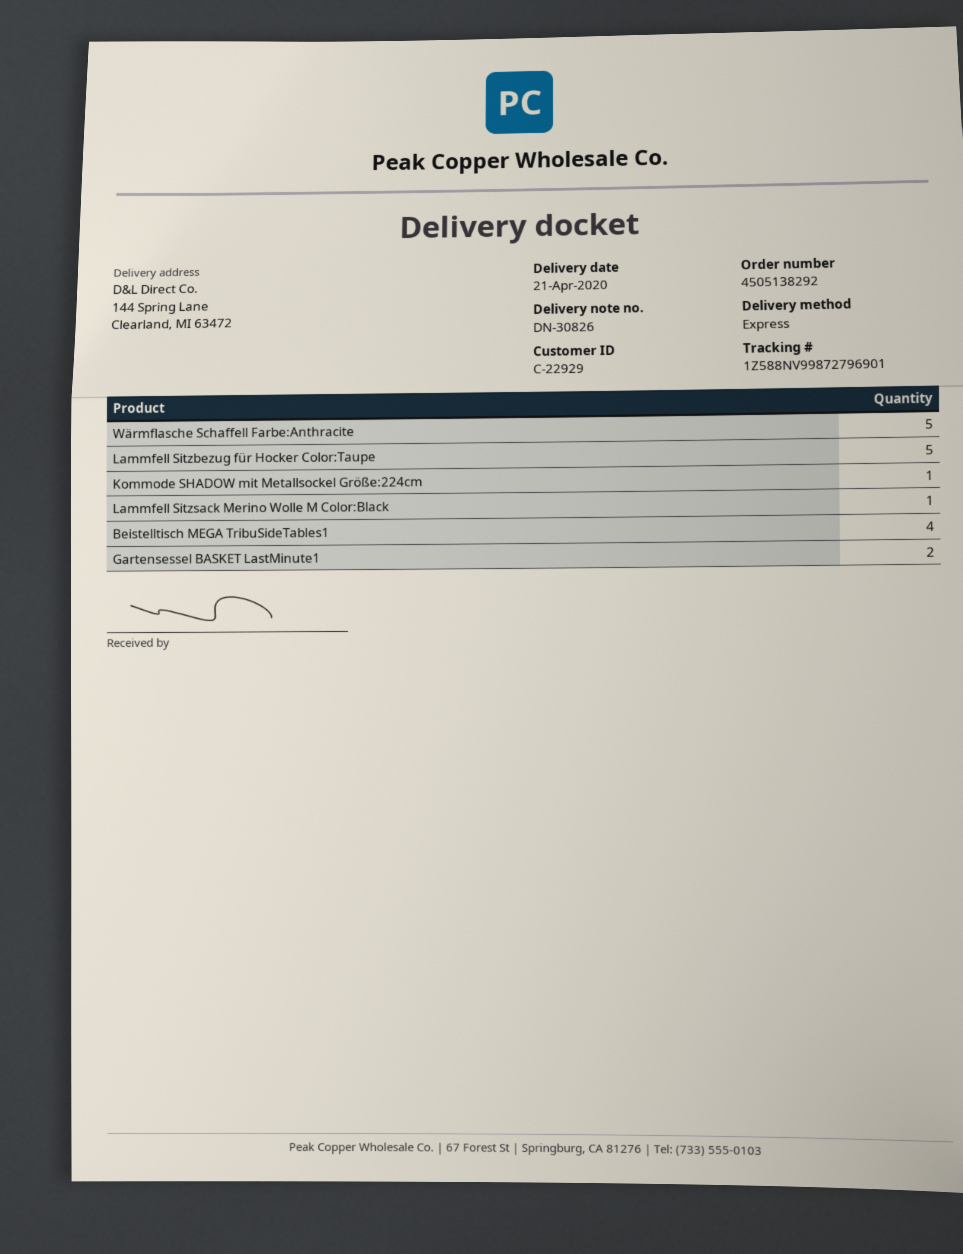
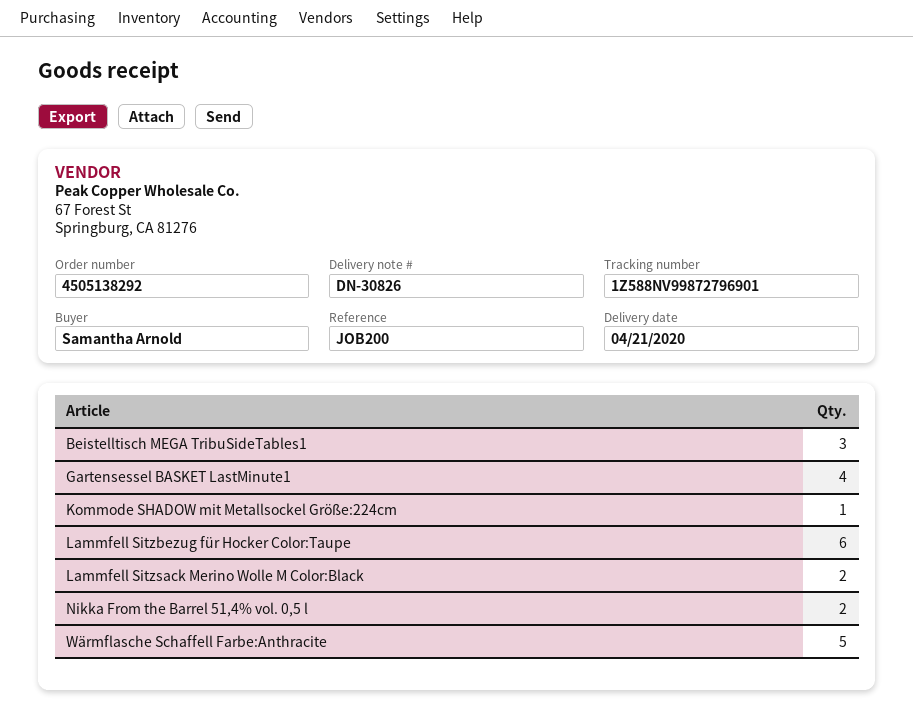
Lammfell Sitzbezug für Hocker Color:Taupe: 5 -> 6
Lammfell Sitzsack Merino Wolle M Color:Black: 1 -> 2
Beistelltisch MEGA TribuSideTables1: 4 -> 3
Gartensessel BASKET LastMinute1: 2 -> 4
Nikka From the Barrel 51,4% vol. 0,5 l: none -> 2

